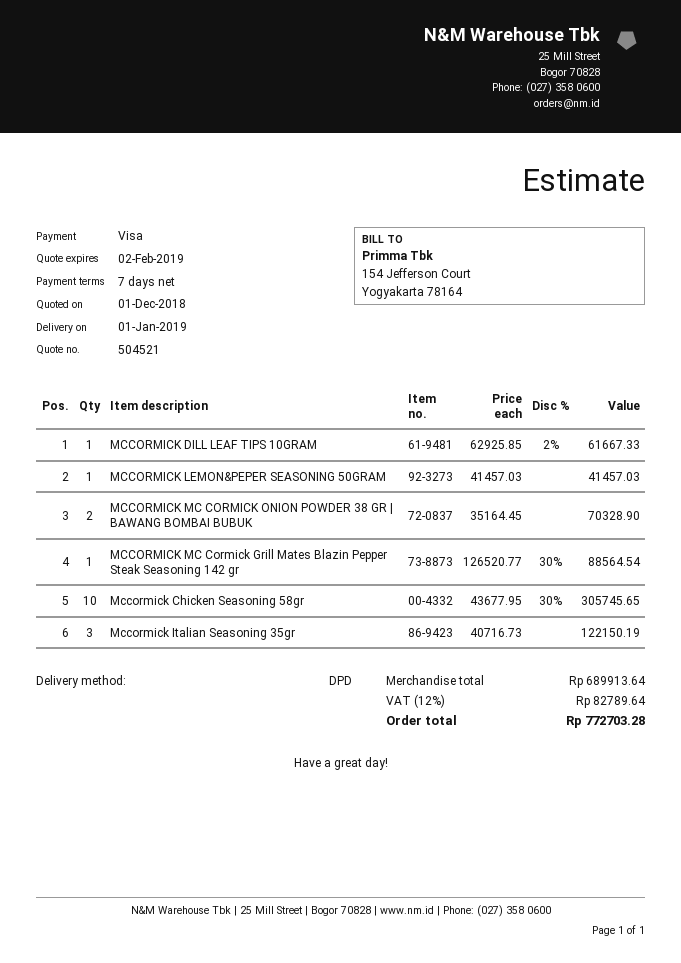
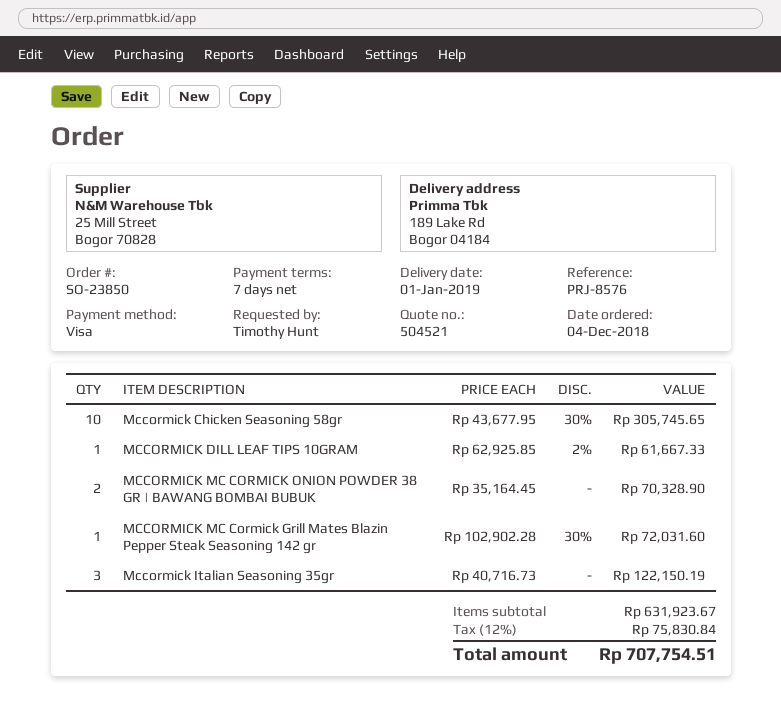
MCCORMICK LEMON&PEPER SEASONING 50GRAM: 1 x 41457.03 = 41457.03 -> none
MCCORMICK MC Cormick Grill Mates Blazin Pepper Steak Seasoning 142 gr: 1 x 126520.77 - 30% = 88564.54 -> 1 x 102902.28 - 30% = 72031.60
subtotal: 689913.64 -> 631923.67
tax: 12% = 82789.64 -> 12% = 75830.84
total: 772703.28 -> 707754.51

